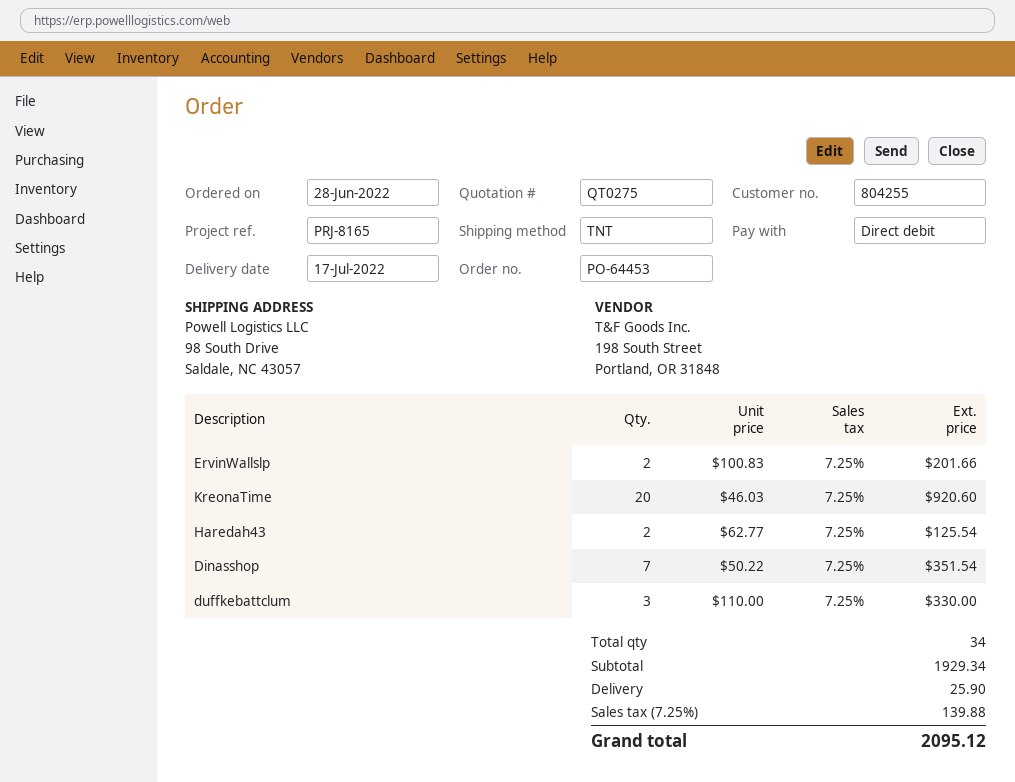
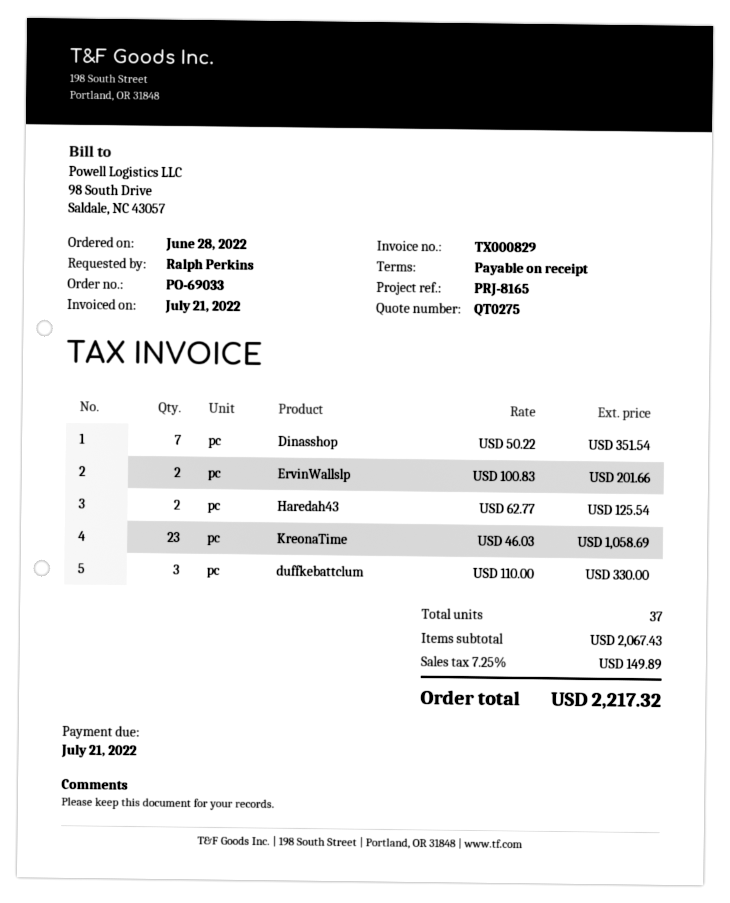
order number: PO-64453 -> PO-69033
KreonaTime: 20 x 46.03 = 920.60 -> 23 x 46.03 = 1058.69
total quantity: 34 -> 37
subtotal: 1929.34 -> 2067.43
shipping: 25.90 -> none
tax: 7.25% = 139.88 -> 7.25% = 149.89
total: 2095.12 -> 2217.32

